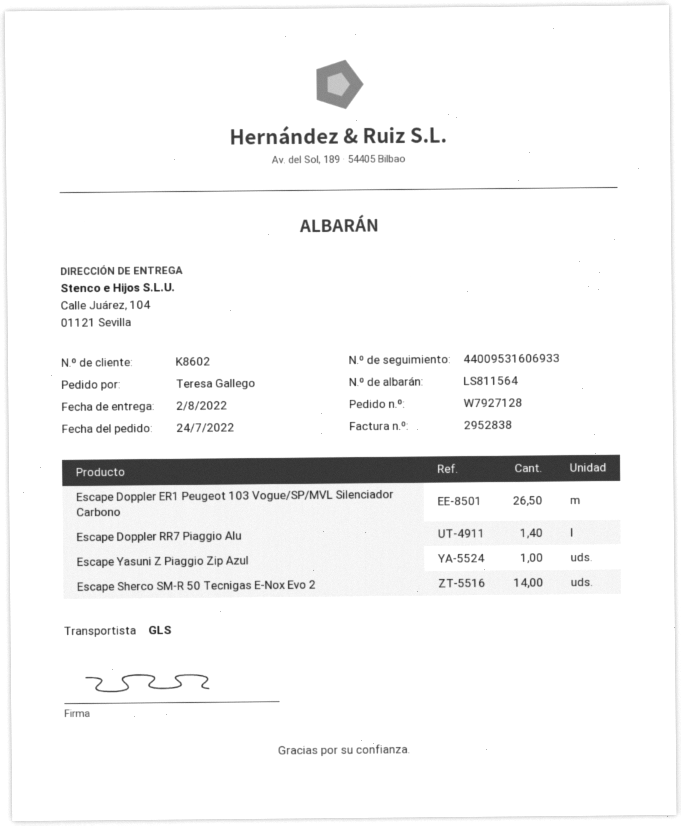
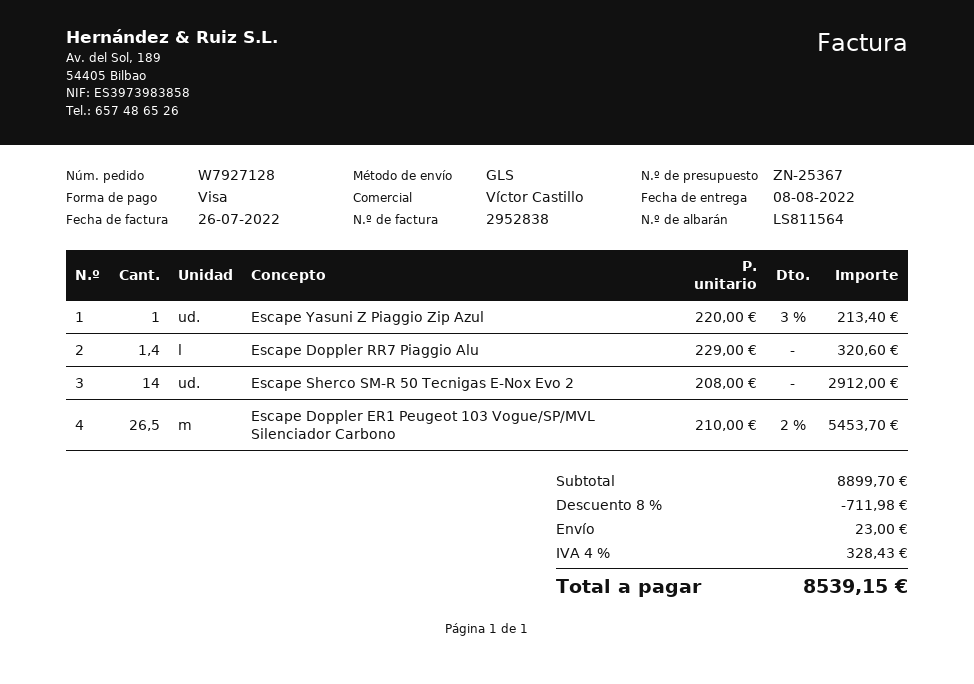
delivery date: 2022-08-02 -> 2022-08-08

